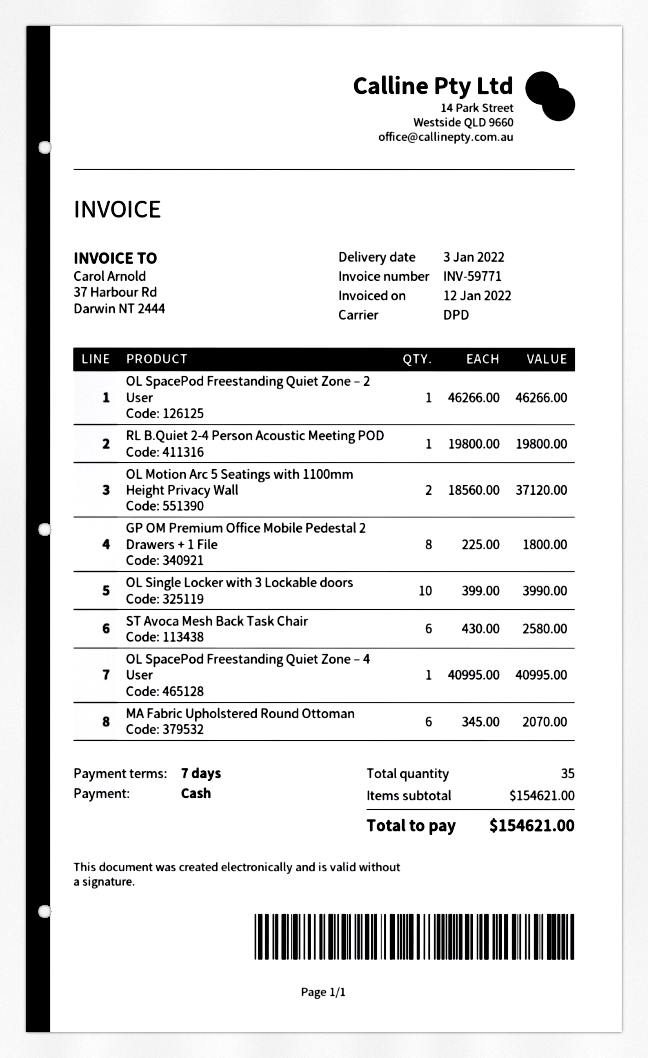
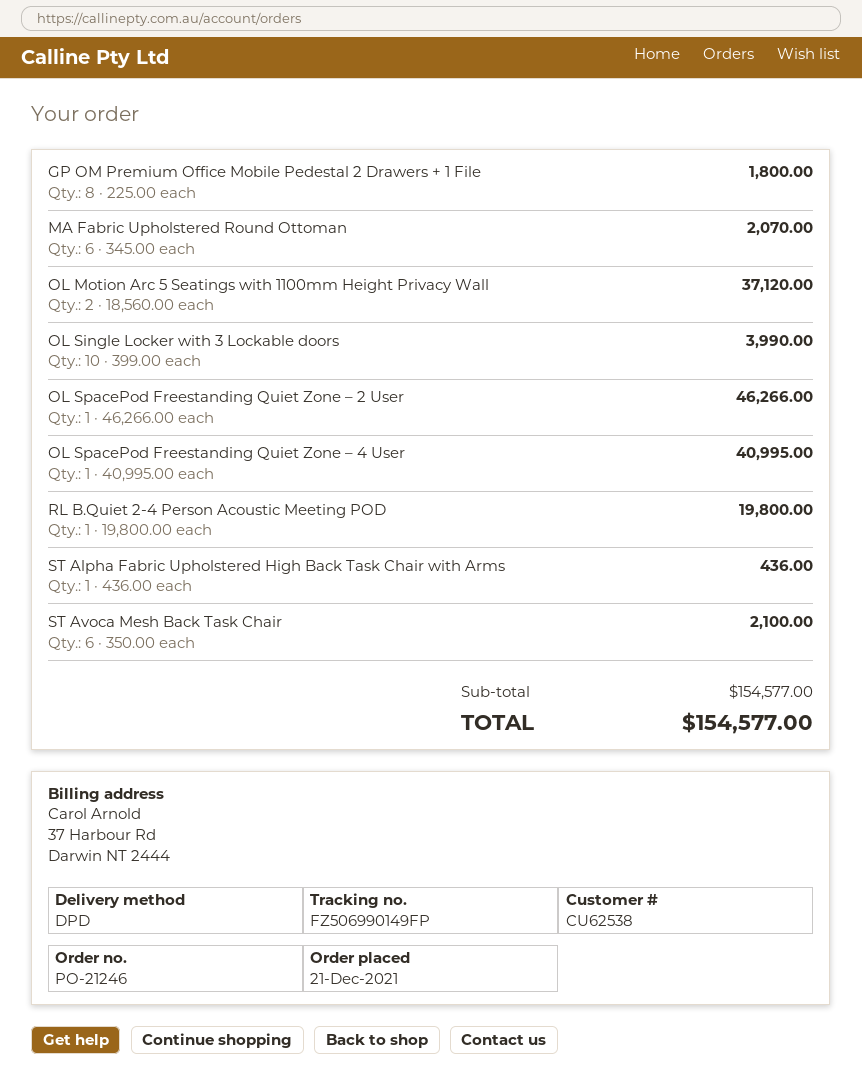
ST Avoca Mesh Back Task Chair: 6 x 430.00 = 2580.00 -> 6 x 350.00 = 2100.00
ST Alpha Fabric Upholstered High Back Task Chair with Arms: none -> 1 x 436.00 = 436.00
subtotal: 154621.00 -> 154577.00
total: 154621.00 -> 154577.00

